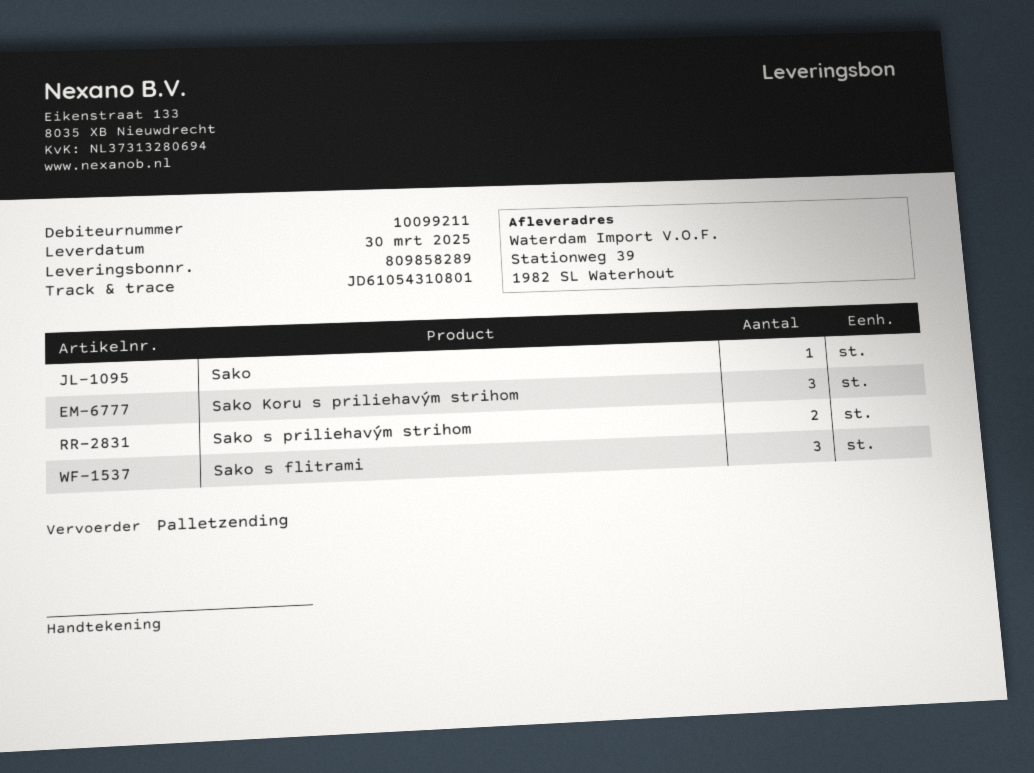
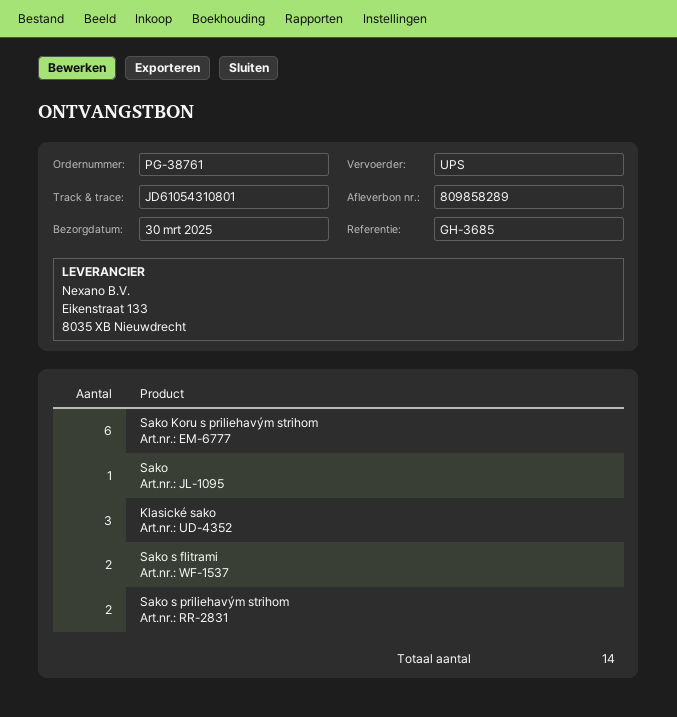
shipping method: pallet freight -> UPS
Sako Koru s priliehavým strihom: 3 -> 6
Sako s flitrami: 3 -> 2
Klasické sako: none -> 3

